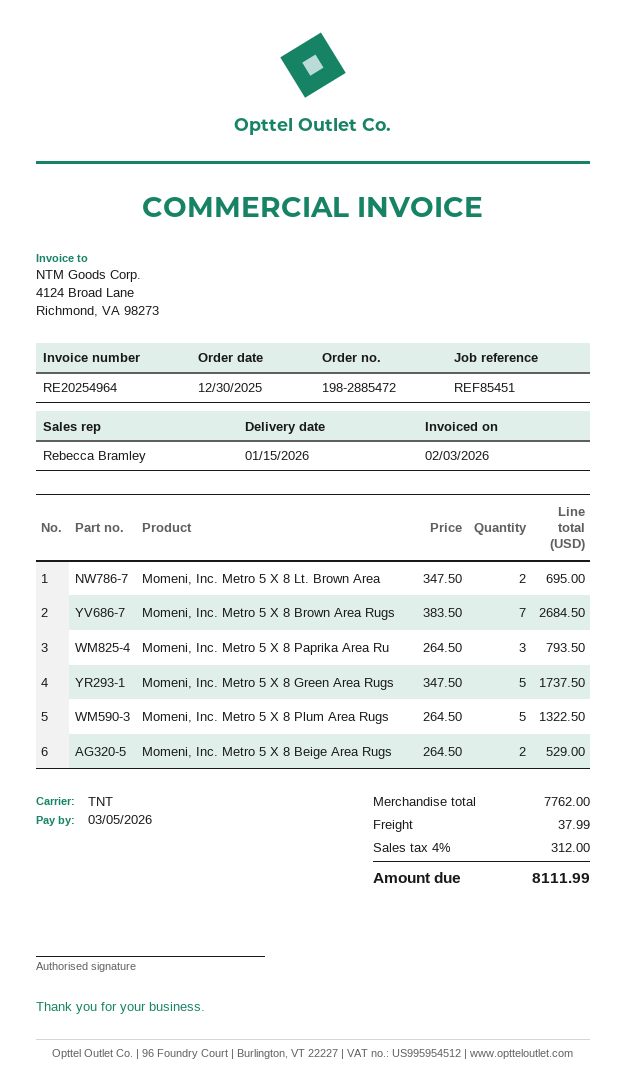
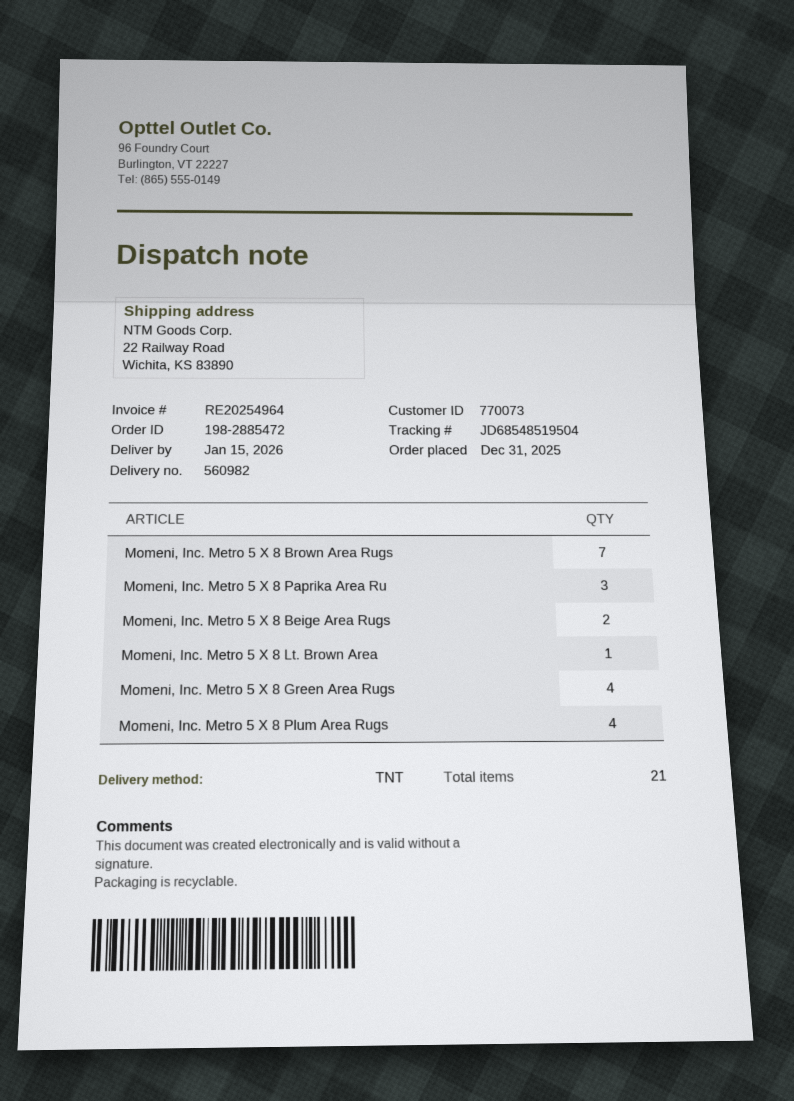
order date: 2025-12-30 -> 2025-12-31
Momeni, Inc. Metro 5 X 8 Lt. Brown Area: 2 -> 1
Momeni, Inc. Metro 5 X 8 Green Area Rugs: 5 -> 4
Momeni, Inc. Metro 5 X 8 Plum Area Rugs: 5 -> 4

